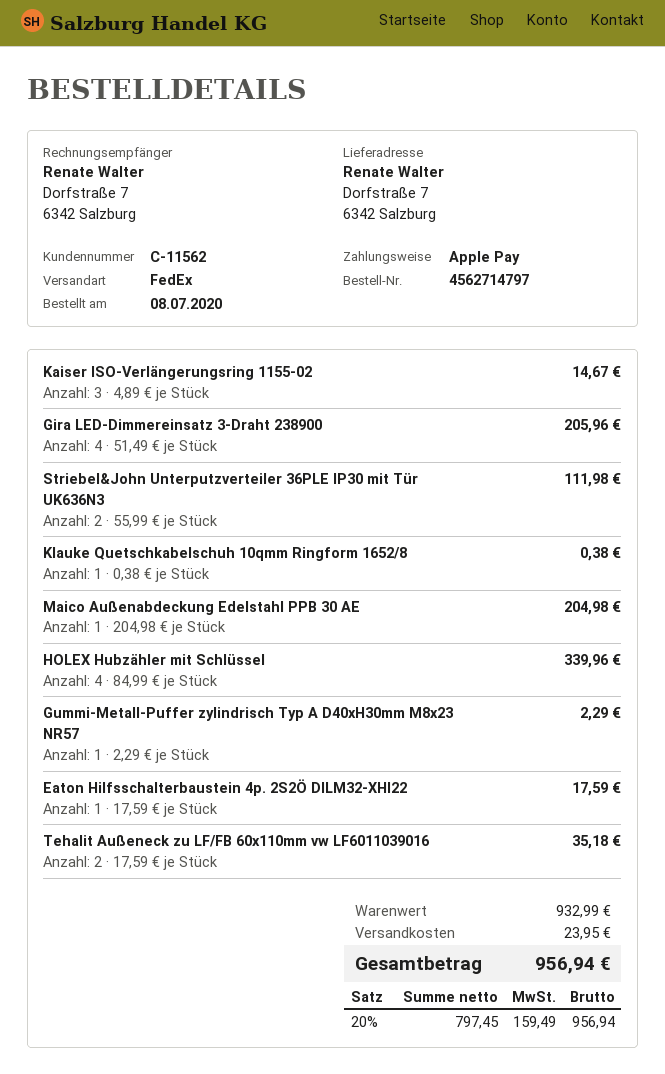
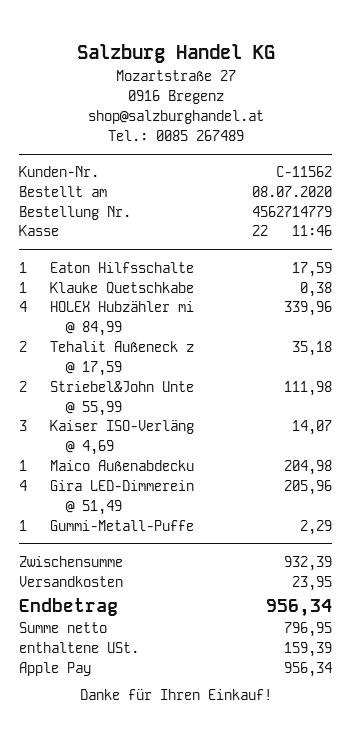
order number: 4562714797 -> 4562714779
Kaiser ISO-Verlängerungsring 1155-02: 3 x 4.89 = 14.67 -> 3 x 4.69 = 14.07
subtotal: 932.99 -> 932.39
net: 797.45 -> 796.95
tax: 159.49 -> 159.39
total: 956.94 -> 956.34

